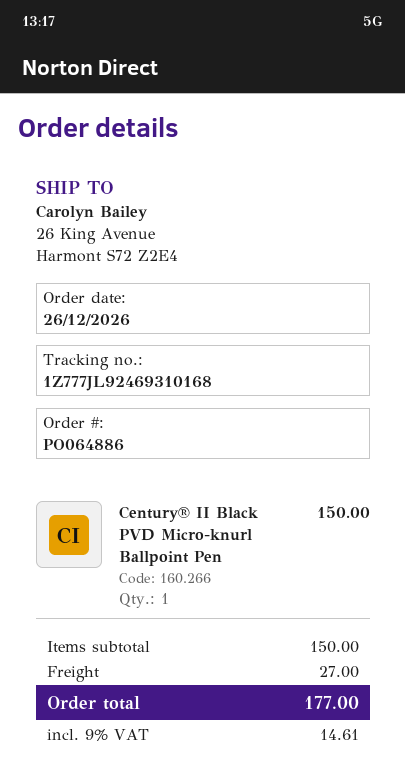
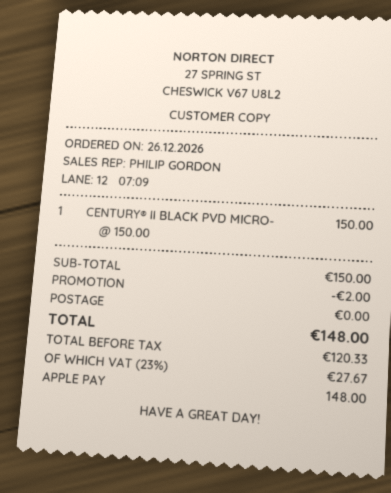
discount: none -> 2.00
shipping: 27.00 -> 0.00
tax: 9% = 14.61 -> 23% = 27.67
total: 177.00 -> 148.00

